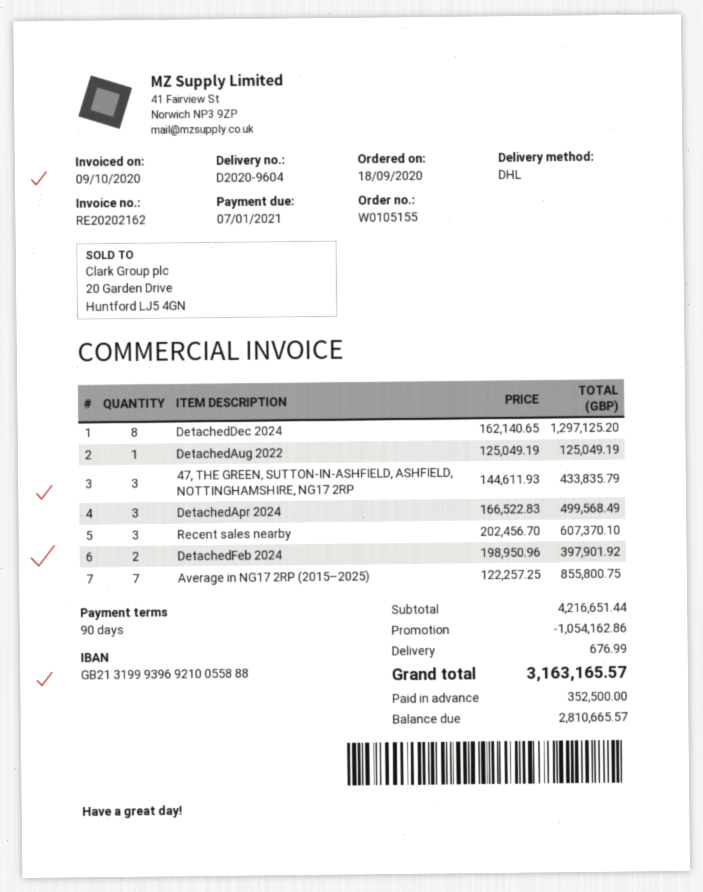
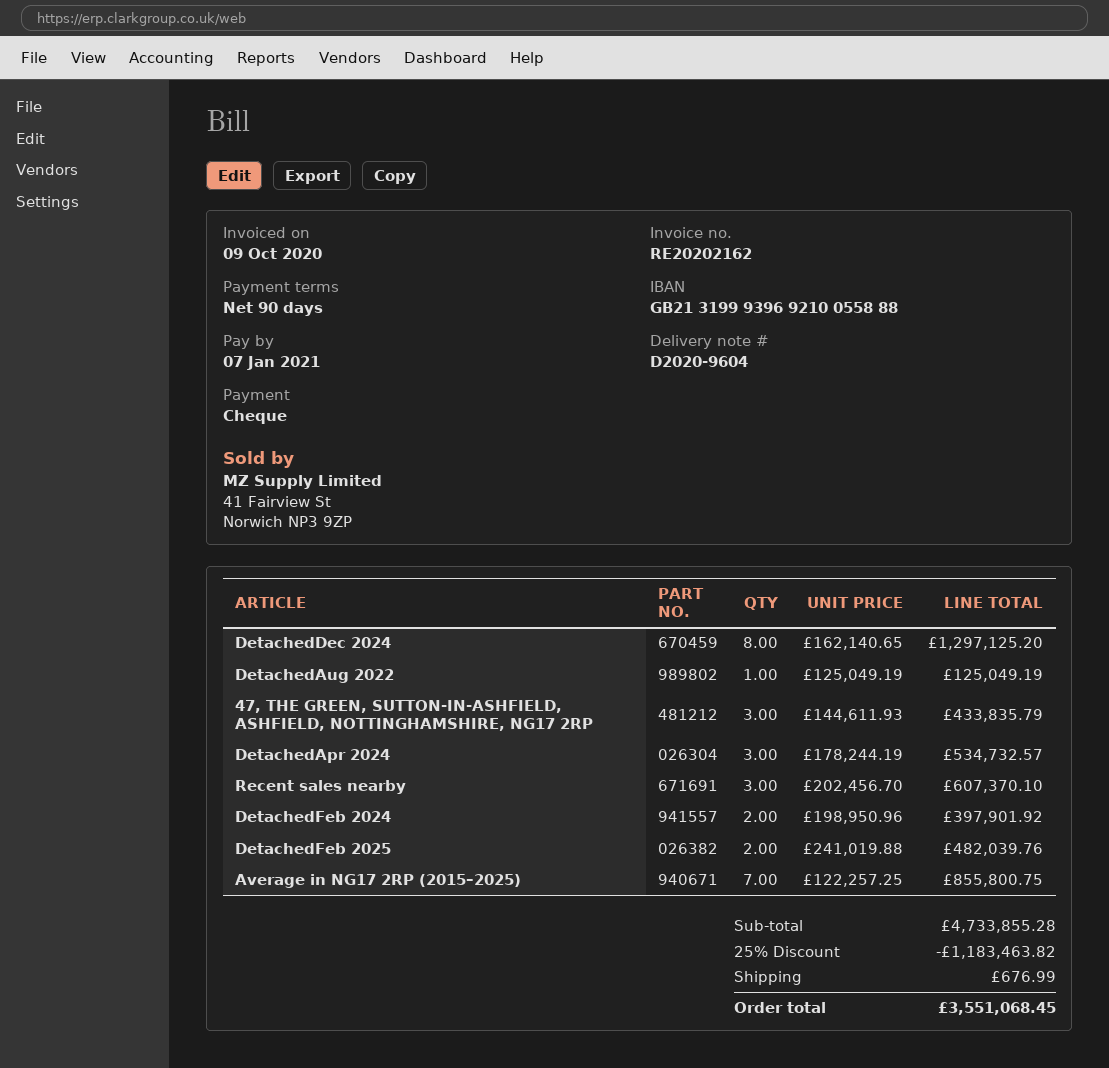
DetachedApr 2024: 3 x 166522.83 = 499568.49 -> 3 x 178244.19 = 534732.57
DetachedFeb 2025: none -> 2 x 241019.88 = 482039.76
subtotal: 4216651.44 -> 4733855.28
discount: 1054162.86 -> 1183463.82
total: 3163165.57 -> 3551068.45

